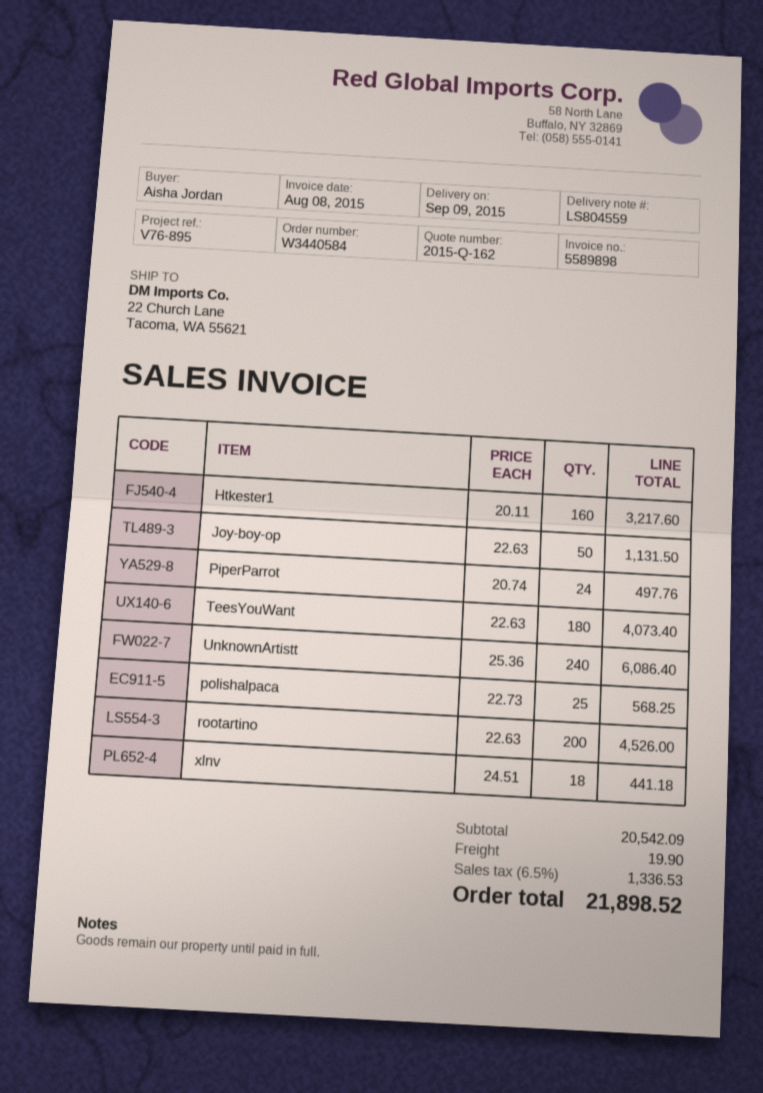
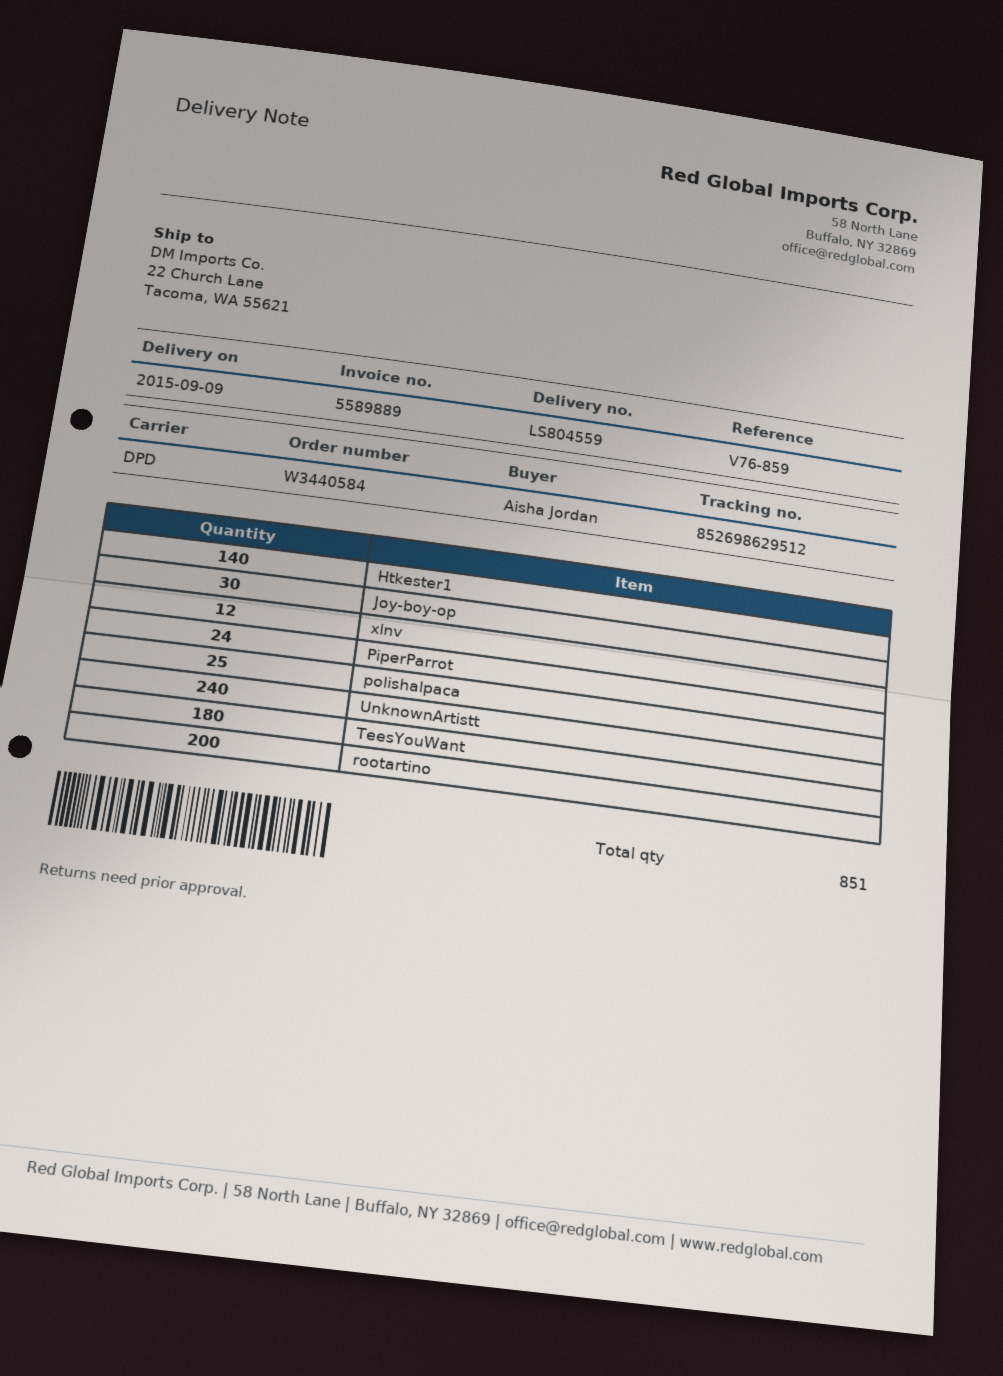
invoice number: 5589898 -> 5589889
reference: V76-895 -> V76-859
Htkester1: 160 -> 140
Joy-boy-op: 50 -> 30
xlnv: 18 -> 12

